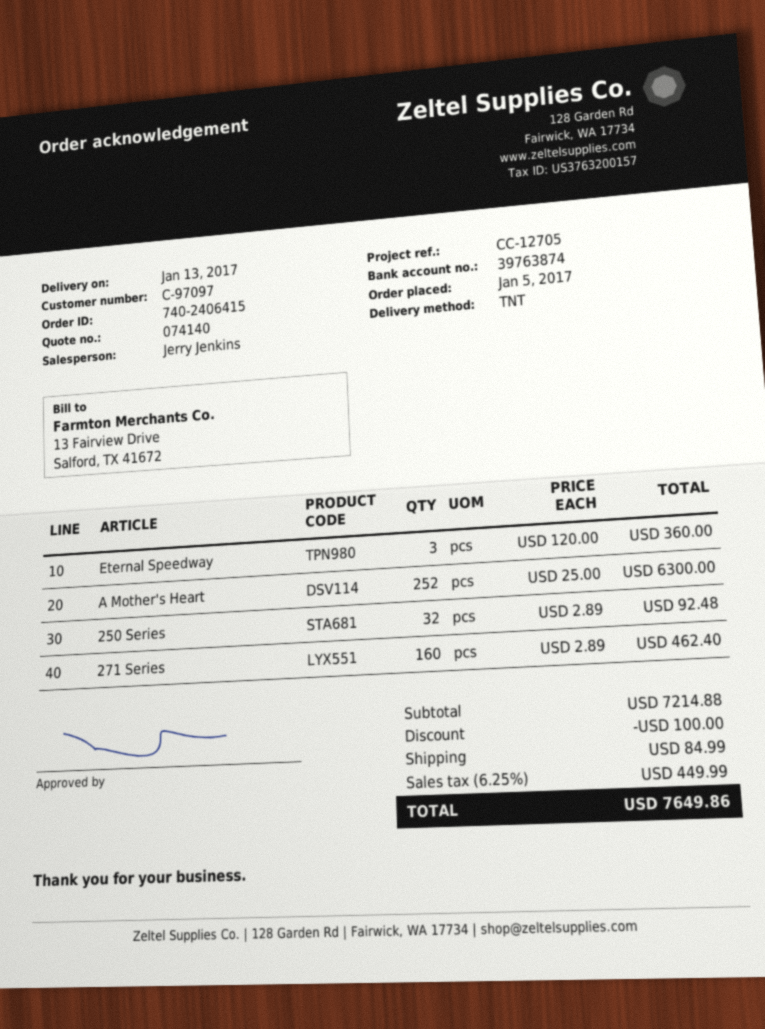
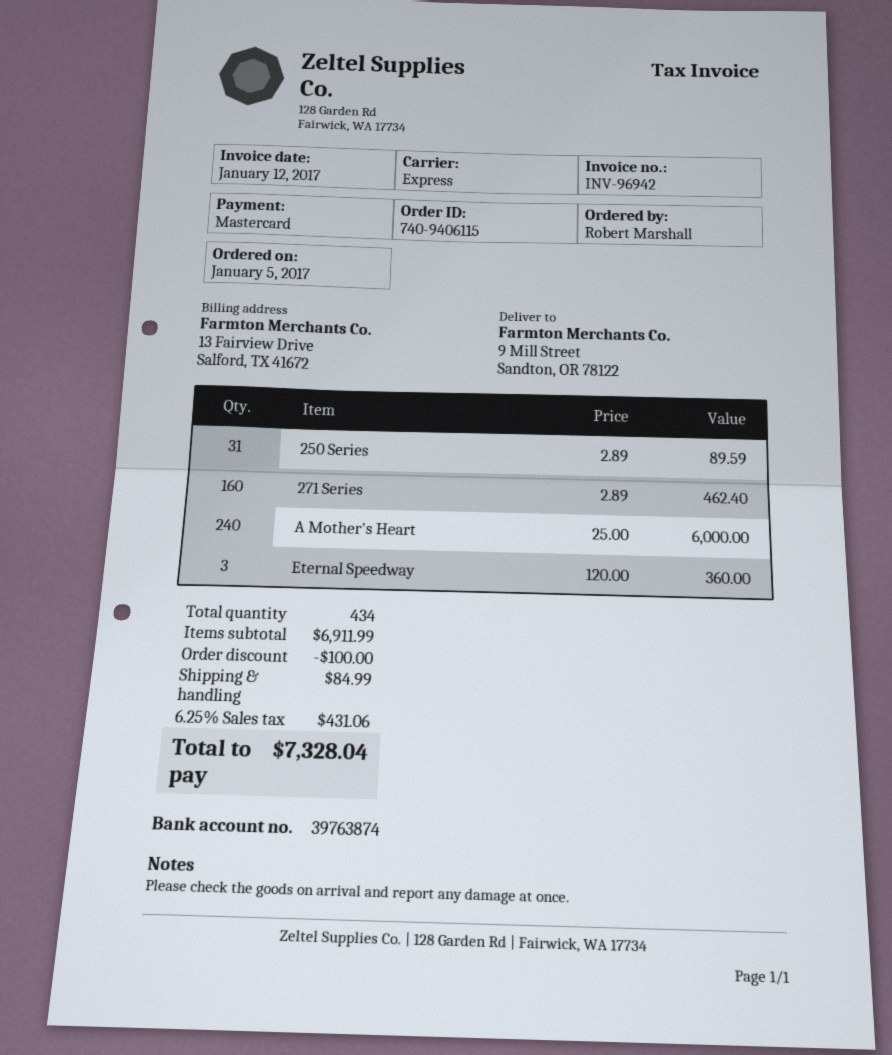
order number: 740-2406415 -> 740-9406115
shipping method: TNT -> express
A Mother's Heart: 252 x 25.00 = 6300.00 -> 240 x 25.00 = 6000.00
250 Series: 32 x 2.89 = 92.48 -> 31 x 2.89 = 89.59
subtotal: 7214.88 -> 6911.99
tax: 6.25% = 449.99 -> 6.25% = 431.06
total: 7649.86 -> 7328.04

